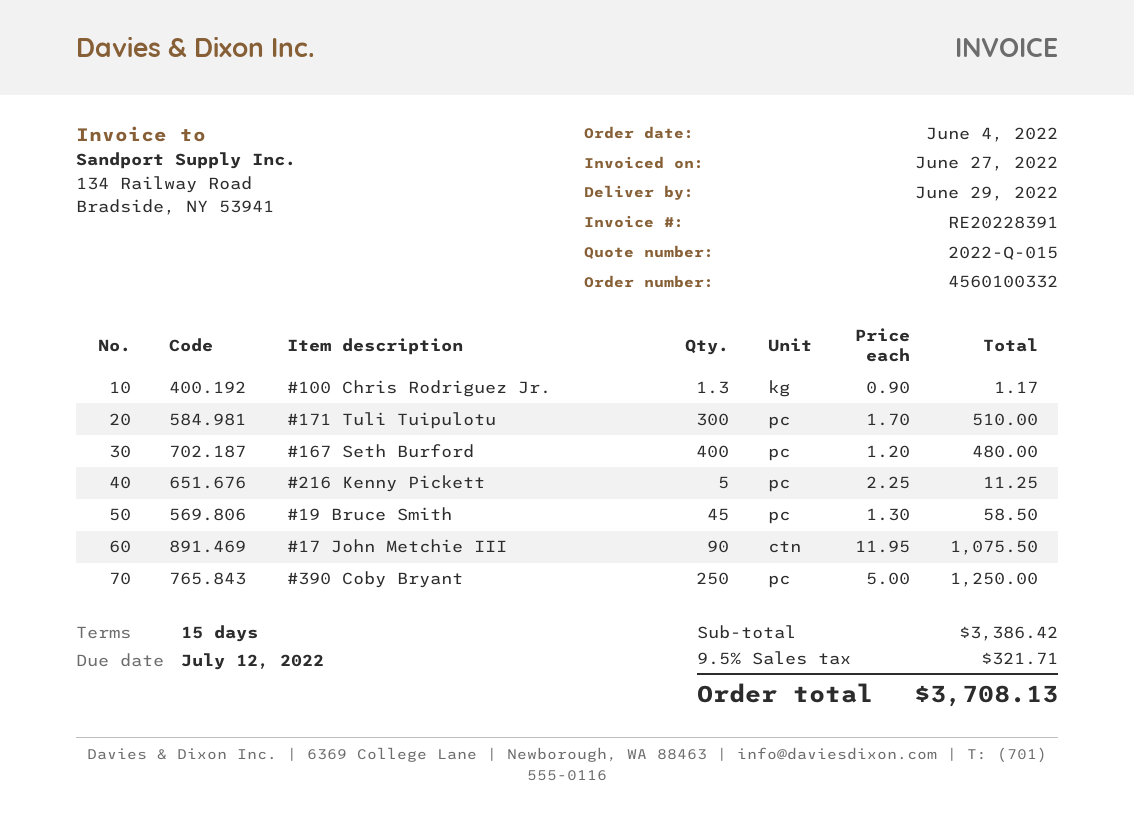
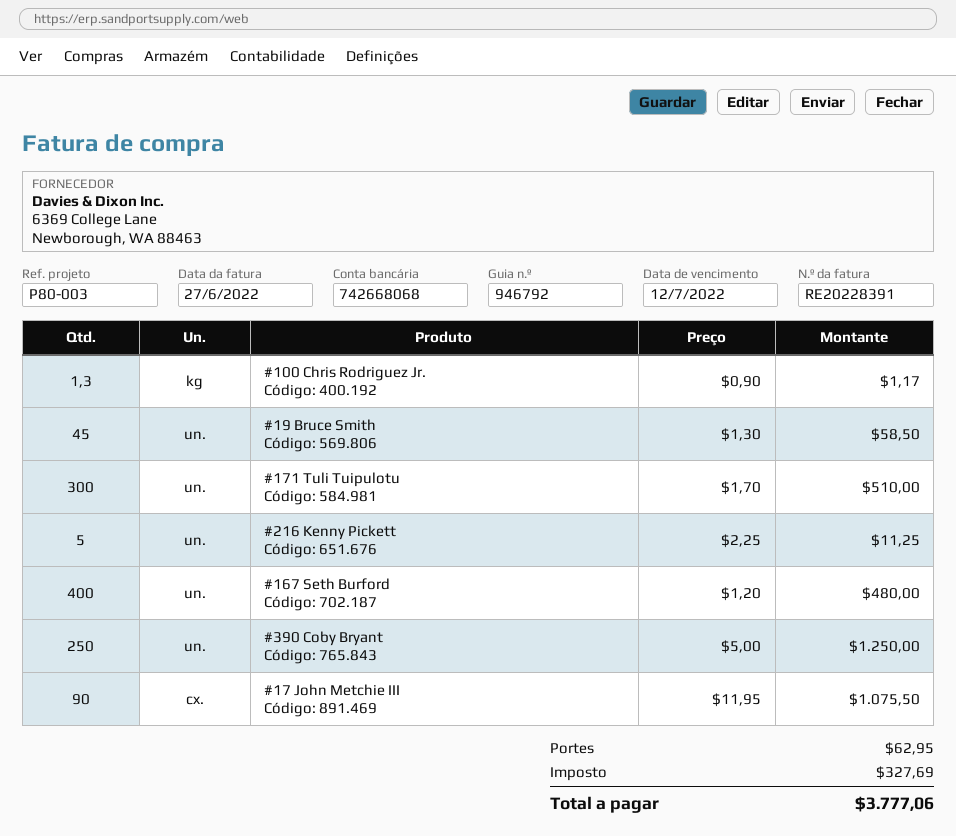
shipping: none -> 62.95
tax: 321.71 -> 327.69
total: 3708.13 -> 3777.06

